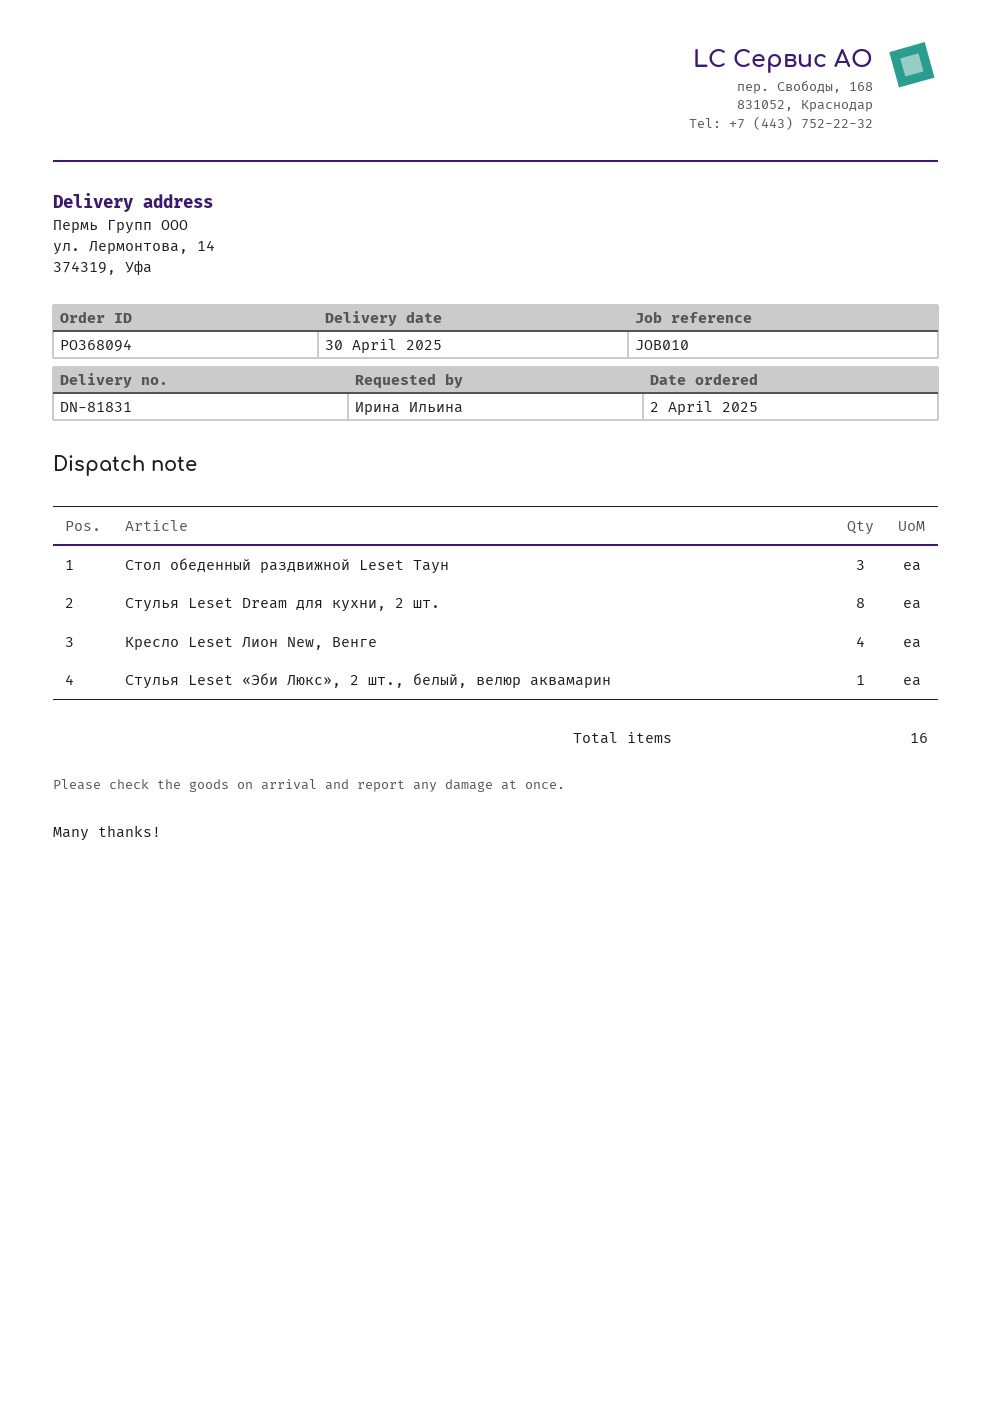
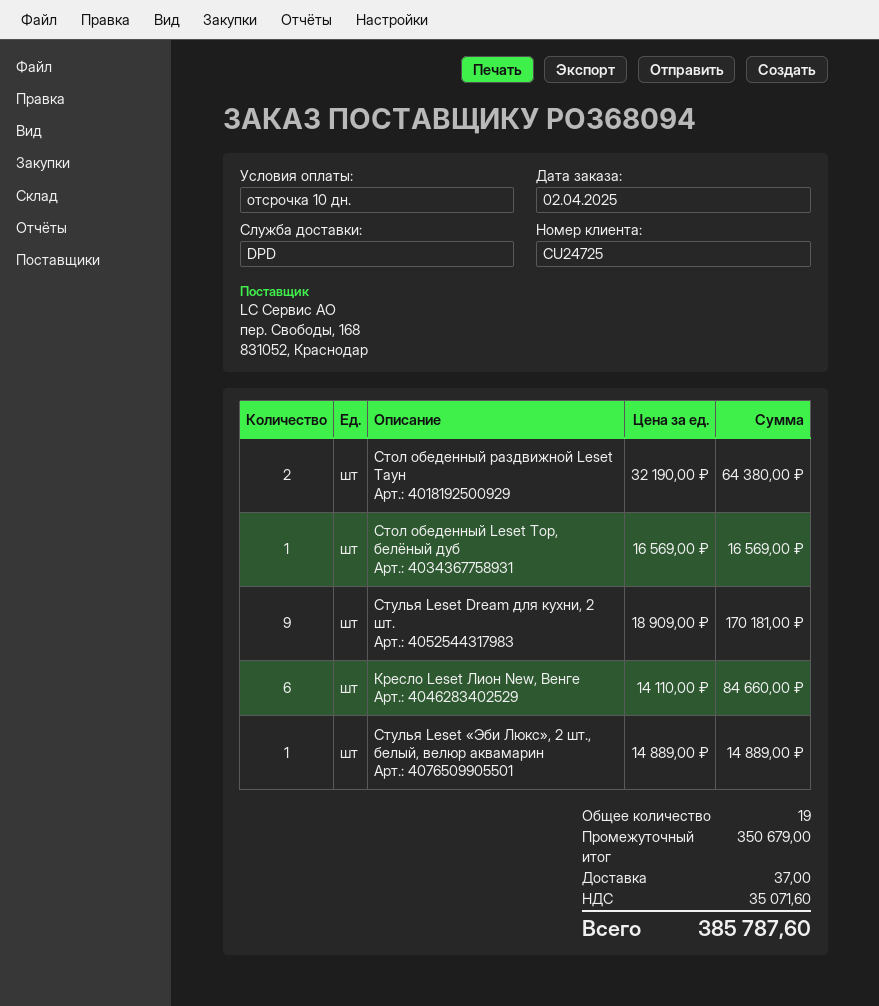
Стол обеденный раздвижной Leset Таун: 3 -> 2
Стулья Leset Dream для кухни, 2 шт.: 8 -> 9
Кресло Leset Лион New, Венге: 4 -> 6
Стол обеденный Leset Тор, белёный дуб: none -> 1
total quantity: 16 -> 19

